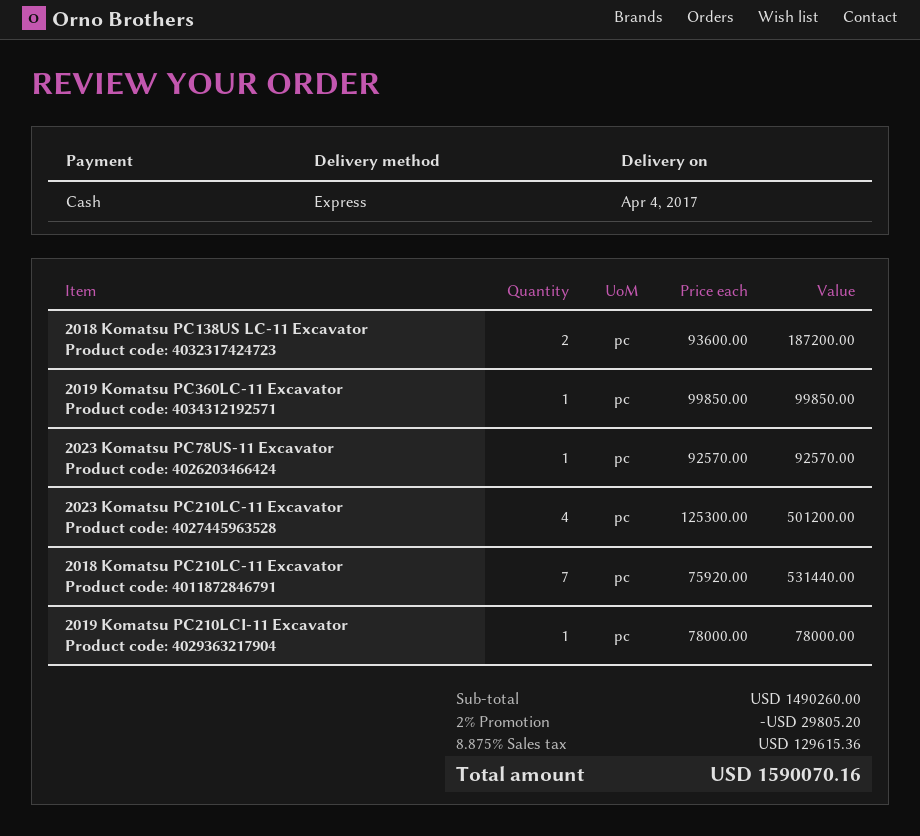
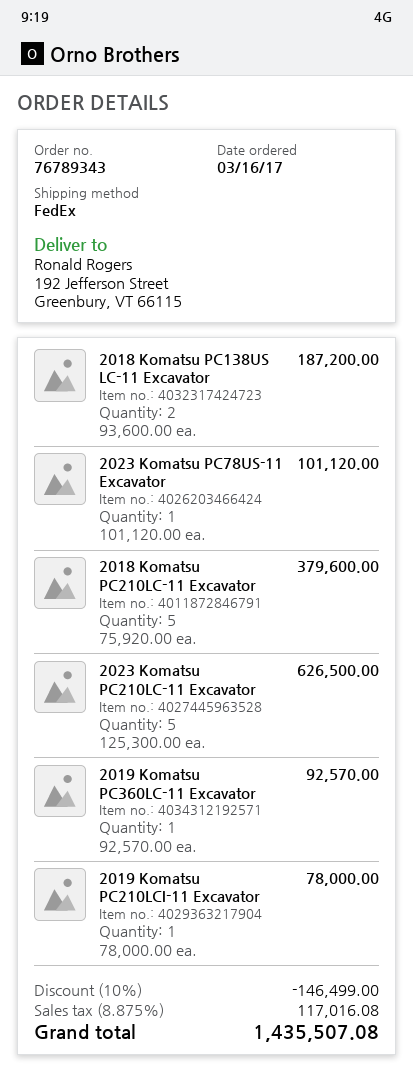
shipping method: express -> FedEx
2019 Komatsu PC360LC-11 Excavator: 1 x 99850.00 = 99850.00 -> 1 x 92570.00 = 92570.00
2023 Komatsu PC78US-11 Excavator: 1 x 92570.00 = 92570.00 -> 1 x 101120.00 = 101120.00
2023 Komatsu PC210LC-11 Excavator: 4 x 125300.00 = 501200.00 -> 5 x 125300.00 = 626500.00
2018 Komatsu PC210LC-11 Excavator: 7 x 75920.00 = 531440.00 -> 5 x 75920.00 = 379600.00
discount: 2% = 29805.20 -> 10% = 146499.00
tax: 8.875% = 129615.36 -> 8.875% = 117016.08
total: 1590070.16 -> 1435507.08

